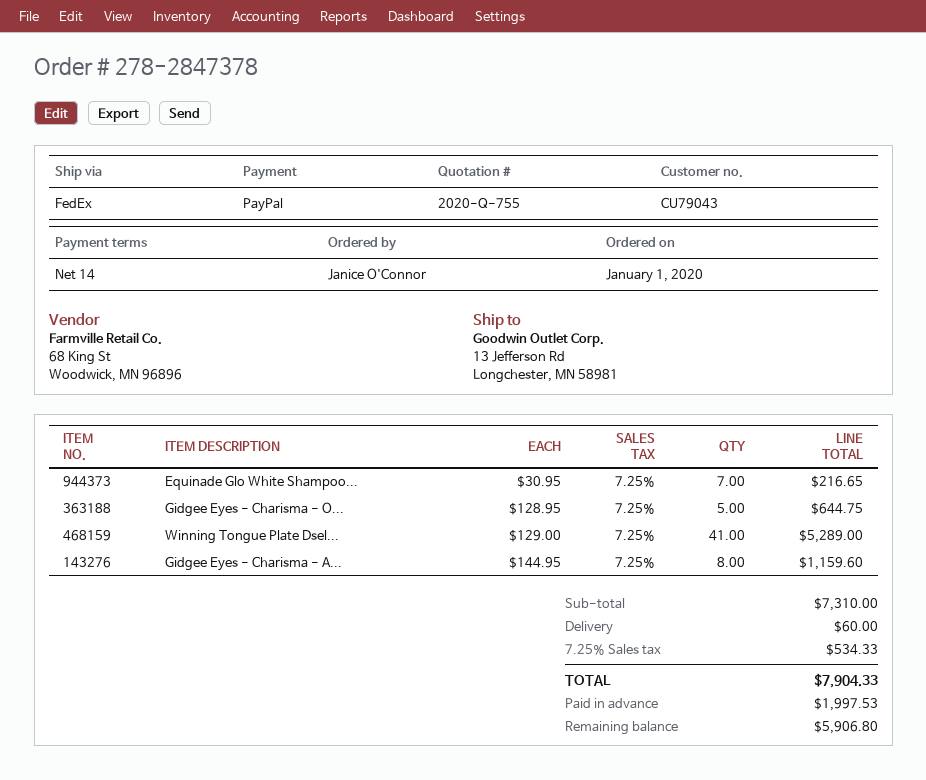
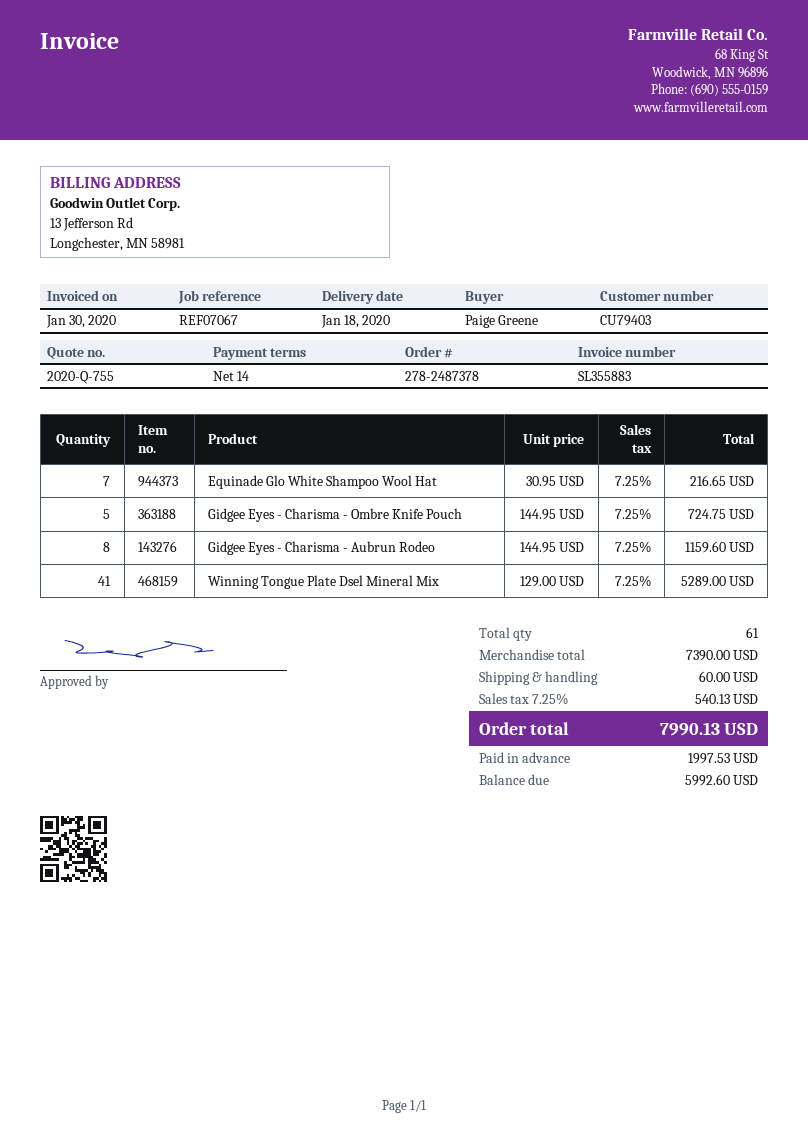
order number: 278-2847378 -> 278-2487378
customer number: CU79043 -> CU79403
ordered by: Janice O'Connor -> Paige Greene
Gidgee Eyes - Charisma - O...: 5 x 128.95 = 644.75 -> 5 x 144.95 = 724.75
subtotal: 7310.00 -> 7390.00
tax: 7.25% = 534.33 -> 7.25% = 540.13
total: 7904.33 -> 7990.13
balance: 5906.80 -> 5992.60

